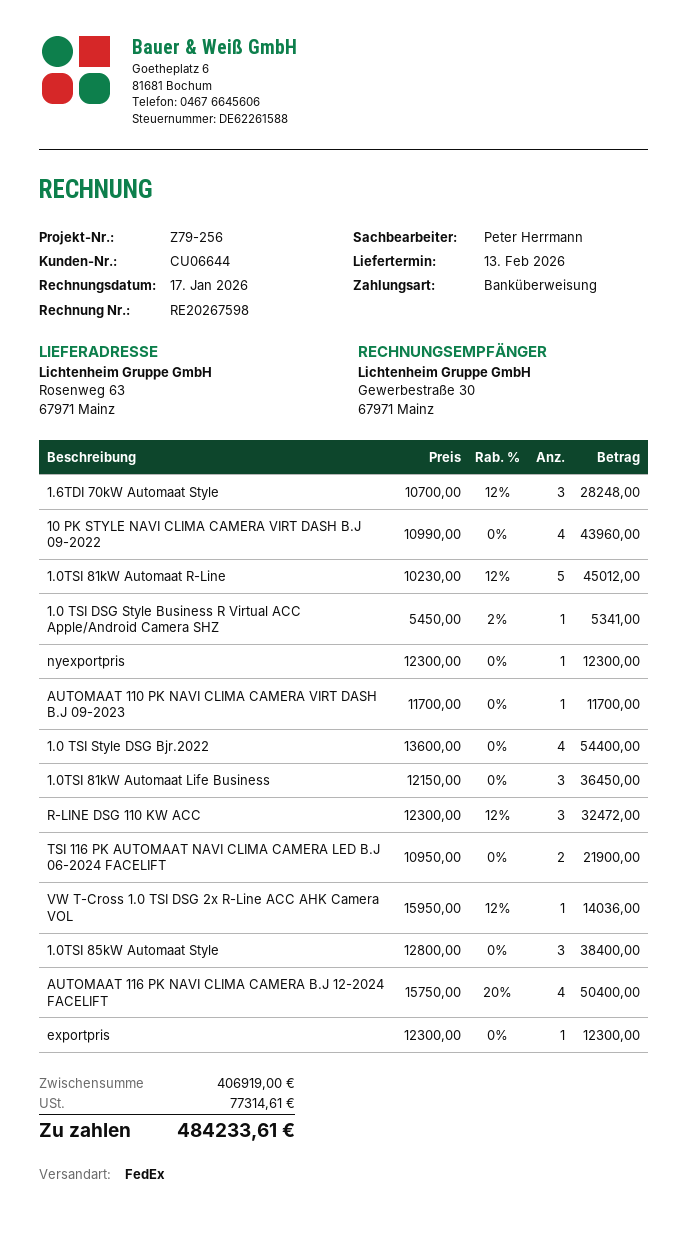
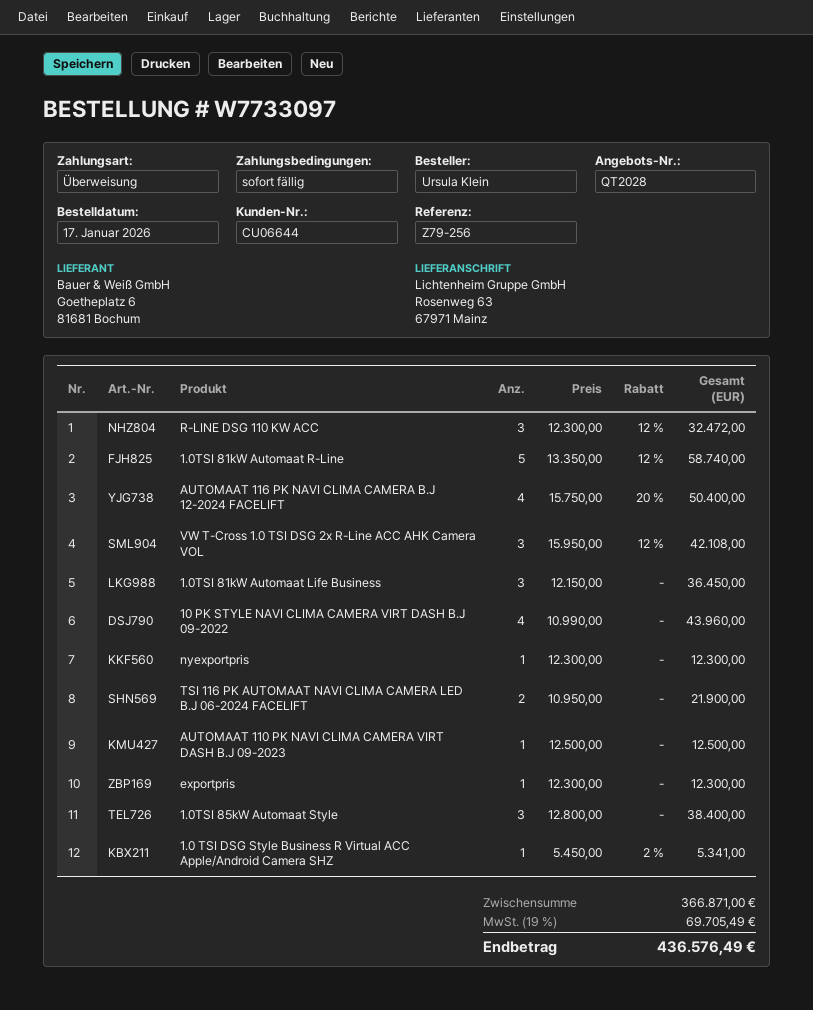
1.6TDI 70kW Automaat Style: 3 x 10700.00 - 12% = 28248.00 -> none
1.0TSI 81kW Automaat R-Line: 5 x 10230.00 - 12% = 45012.00 -> 5 x 13350.00 - 12% = 58740.00
AUTOMAAT 110 PK NAVI CLIMA CAMERA VIRT DASH B.J 09-2023: 1 x 11700.00 = 11700.00 -> 1 x 12500.00 = 12500.00
1.0 TSI Style DSG Bjr.2022: 4 x 13600.00 = 54400.00 -> none
VW T-Cross 1.0 TSI DSG 2x R-Line ACC AHK Camera VOL: 1 x 15950.00 - 12% = 14036.00 -> 3 x 15950.00 - 12% = 42108.00
subtotal: 406919.00 -> 366871.00
tax: 77314.61 -> 69705.49
total: 484233.61 -> 436576.49

